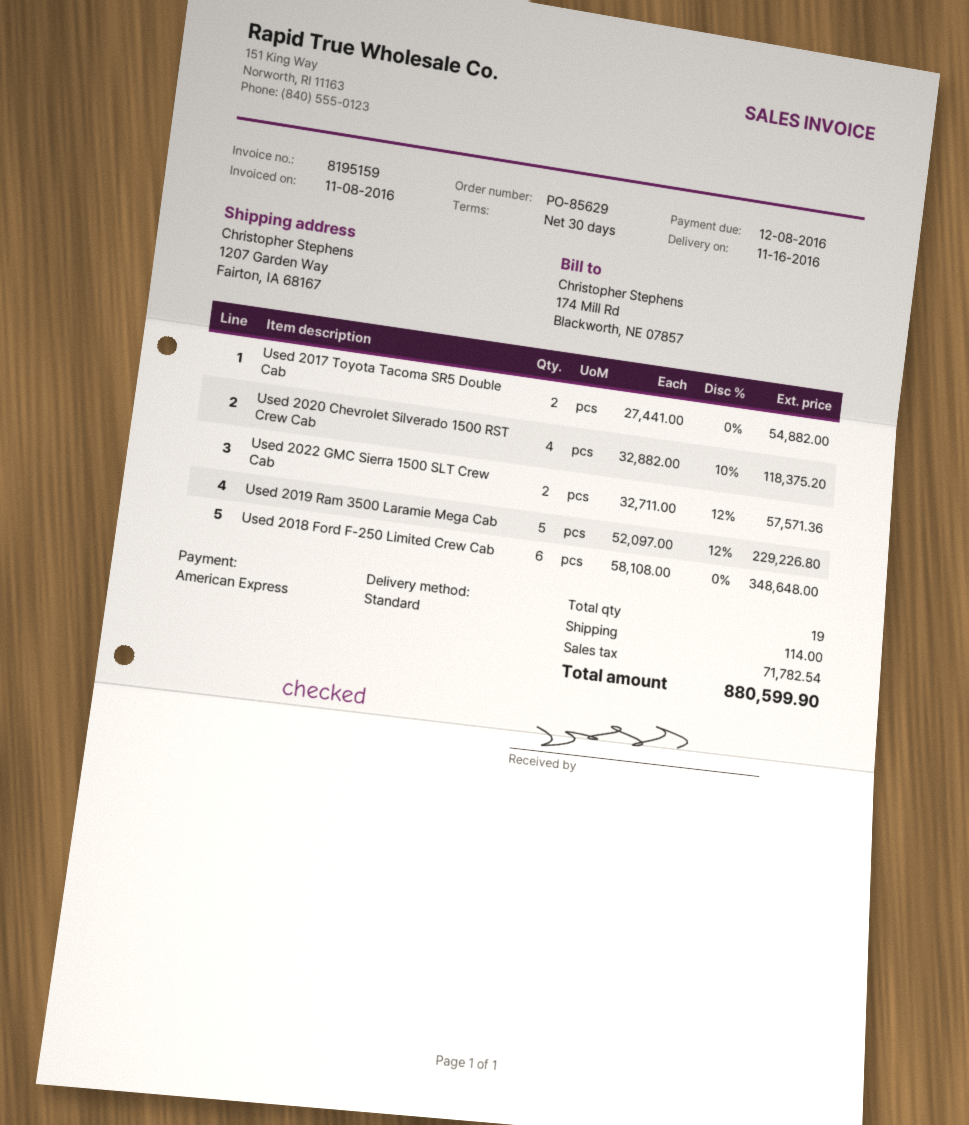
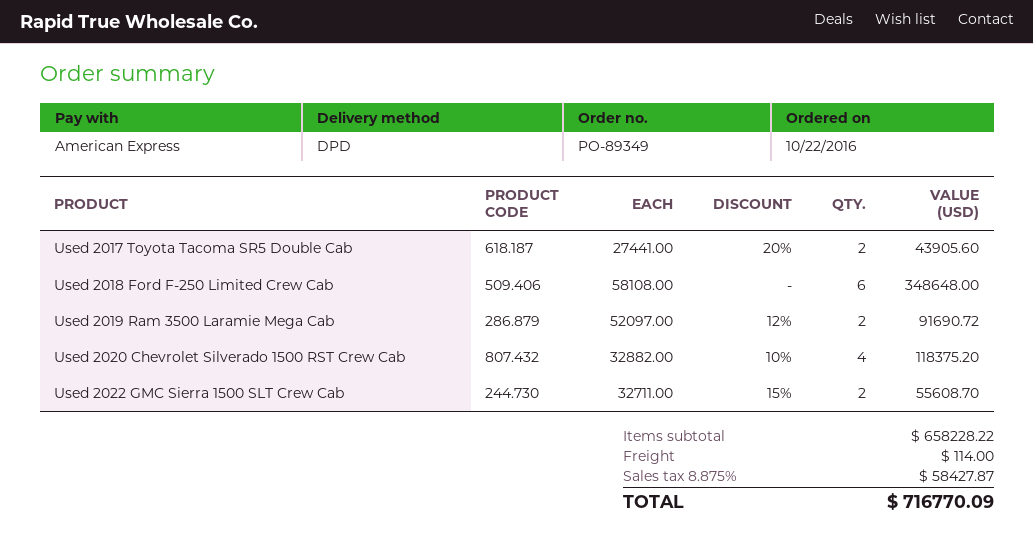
order number: PO-85629 -> PO-89349
shipping method: standard -> DPD
Used 2017 Toyota Tacoma SR5 Double Cab: 2 x 27441.00 = 54882.00 -> 2 x 27441.00 - 20% = 43905.60
Used 2022 GMC Sierra 1500 SLT Crew Cab: 2 x 32711.00 - 12% = 57571.36 -> 2 x 32711.00 - 15% = 55608.70
Used 2019 Ram 3500 Laramie Mega Cab: 5 x 52097.00 - 12% = 229226.80 -> 2 x 52097.00 - 12% = 91690.72
tax: 71782.54 -> 58427.87
total: 880599.90 -> 716770.09

